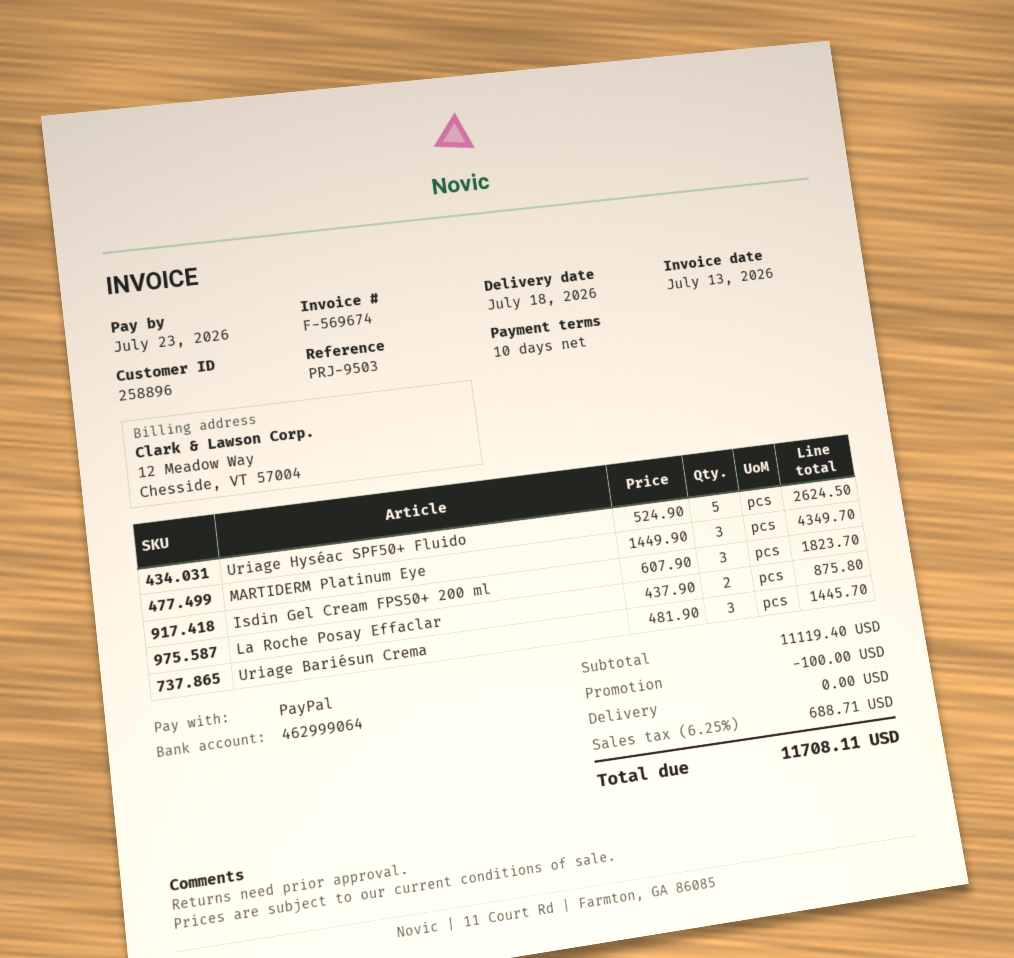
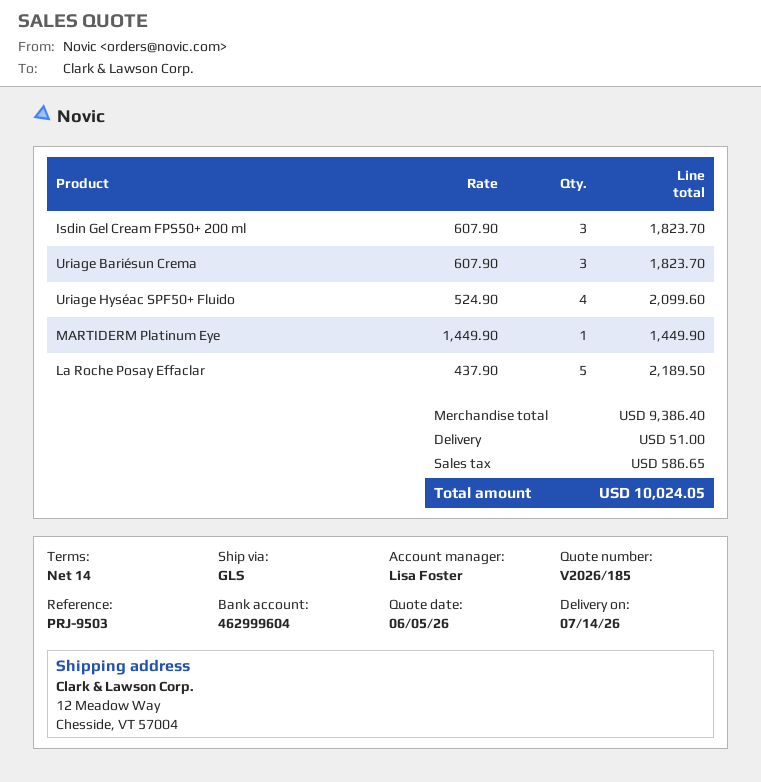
delivery date: 2026-07-18 -> 2026-07-14
payment terms: 10 days -> 14 days
bank account: 462999064 -> 462999604
Uriage Hyséac SPF50+ Fluido: 5 x 524.90 = 2624.50 -> 4 x 524.90 = 2099.60
MARTIDERM Platinum Eye: 3 x 1449.90 = 4349.70 -> 1 x 1449.90 = 1449.90
La Roche Posay Effaclar: 2 x 437.90 = 875.80 -> 5 x 437.90 = 2189.50
Uriage Bariésun Crema: 3 x 481.90 = 1445.70 -> 3 x 607.90 = 1823.70
subtotal: 11119.40 -> 9386.40
discount: 100.00 -> none
shipping: 0.00 -> 51.00
tax: 688.71 -> 586.65
total: 11708.11 -> 10024.05

